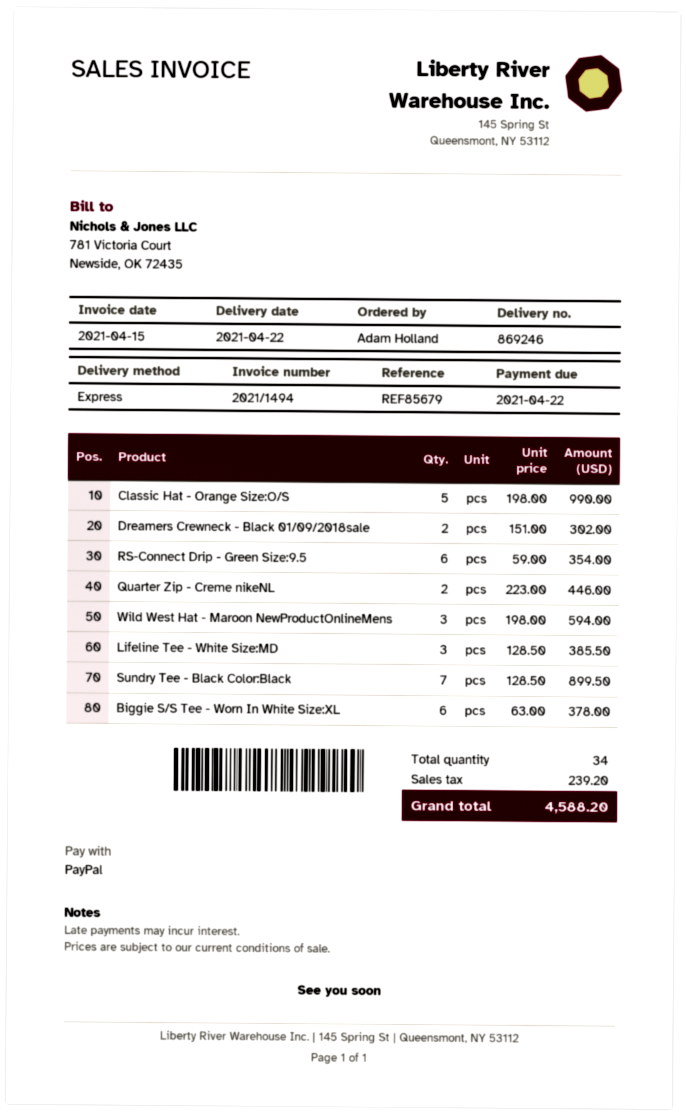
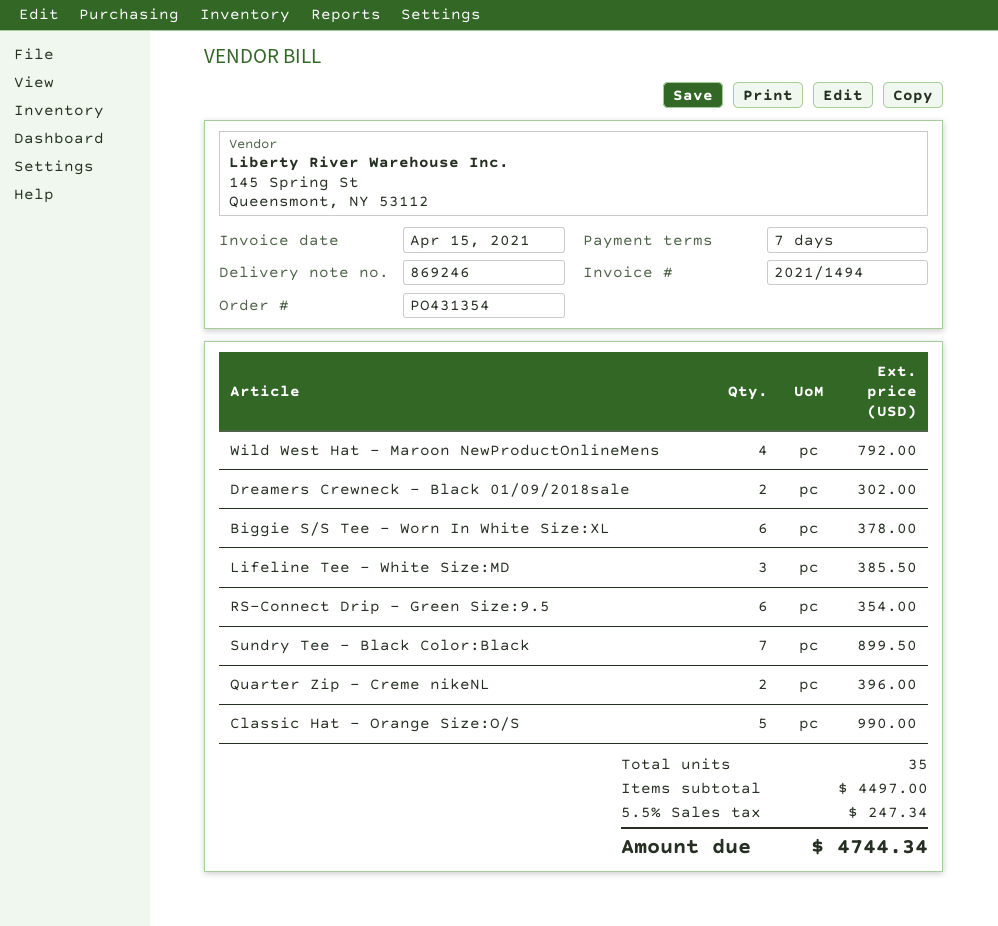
Quarter Zip - Creme nikeNL: 2 for 446.00 -> 2 for 396.00
Wild West Hat - Maroon NewProductOnlineMens: 3 for 594.00 -> 4 for 792.00
total quantity: 34 -> 35
tax: 239.20 -> 247.34
total: 4588.20 -> 4744.34

